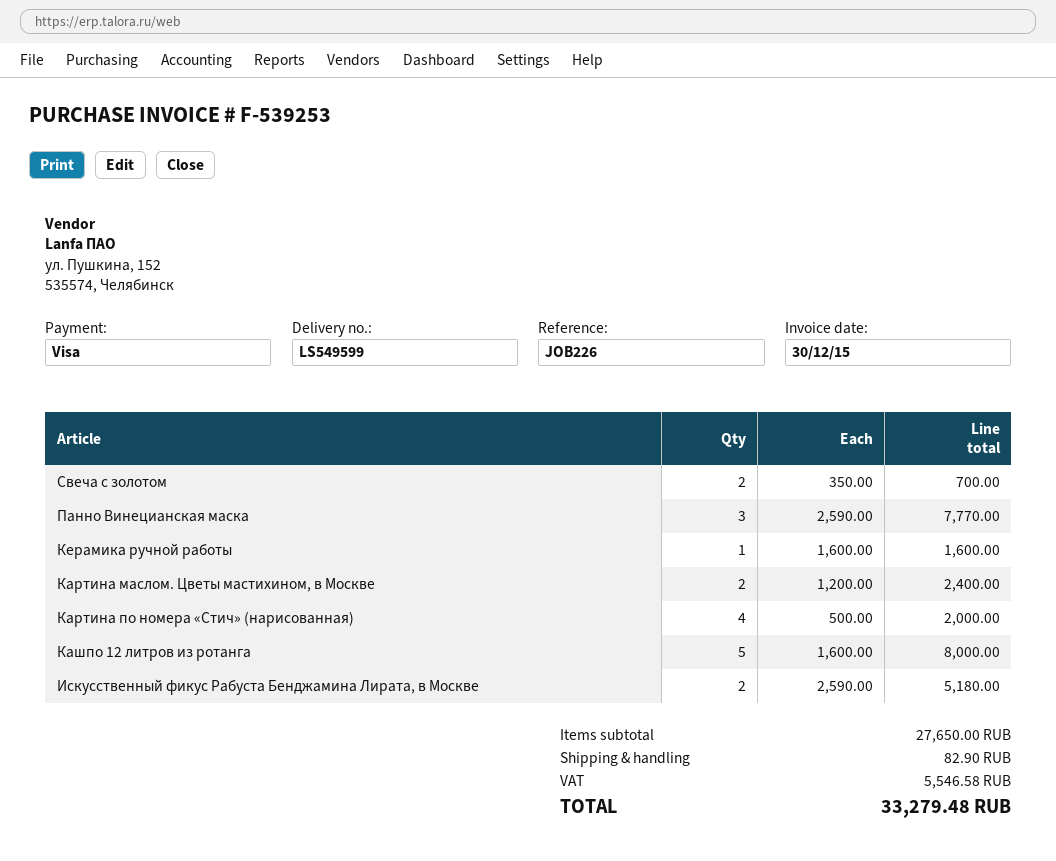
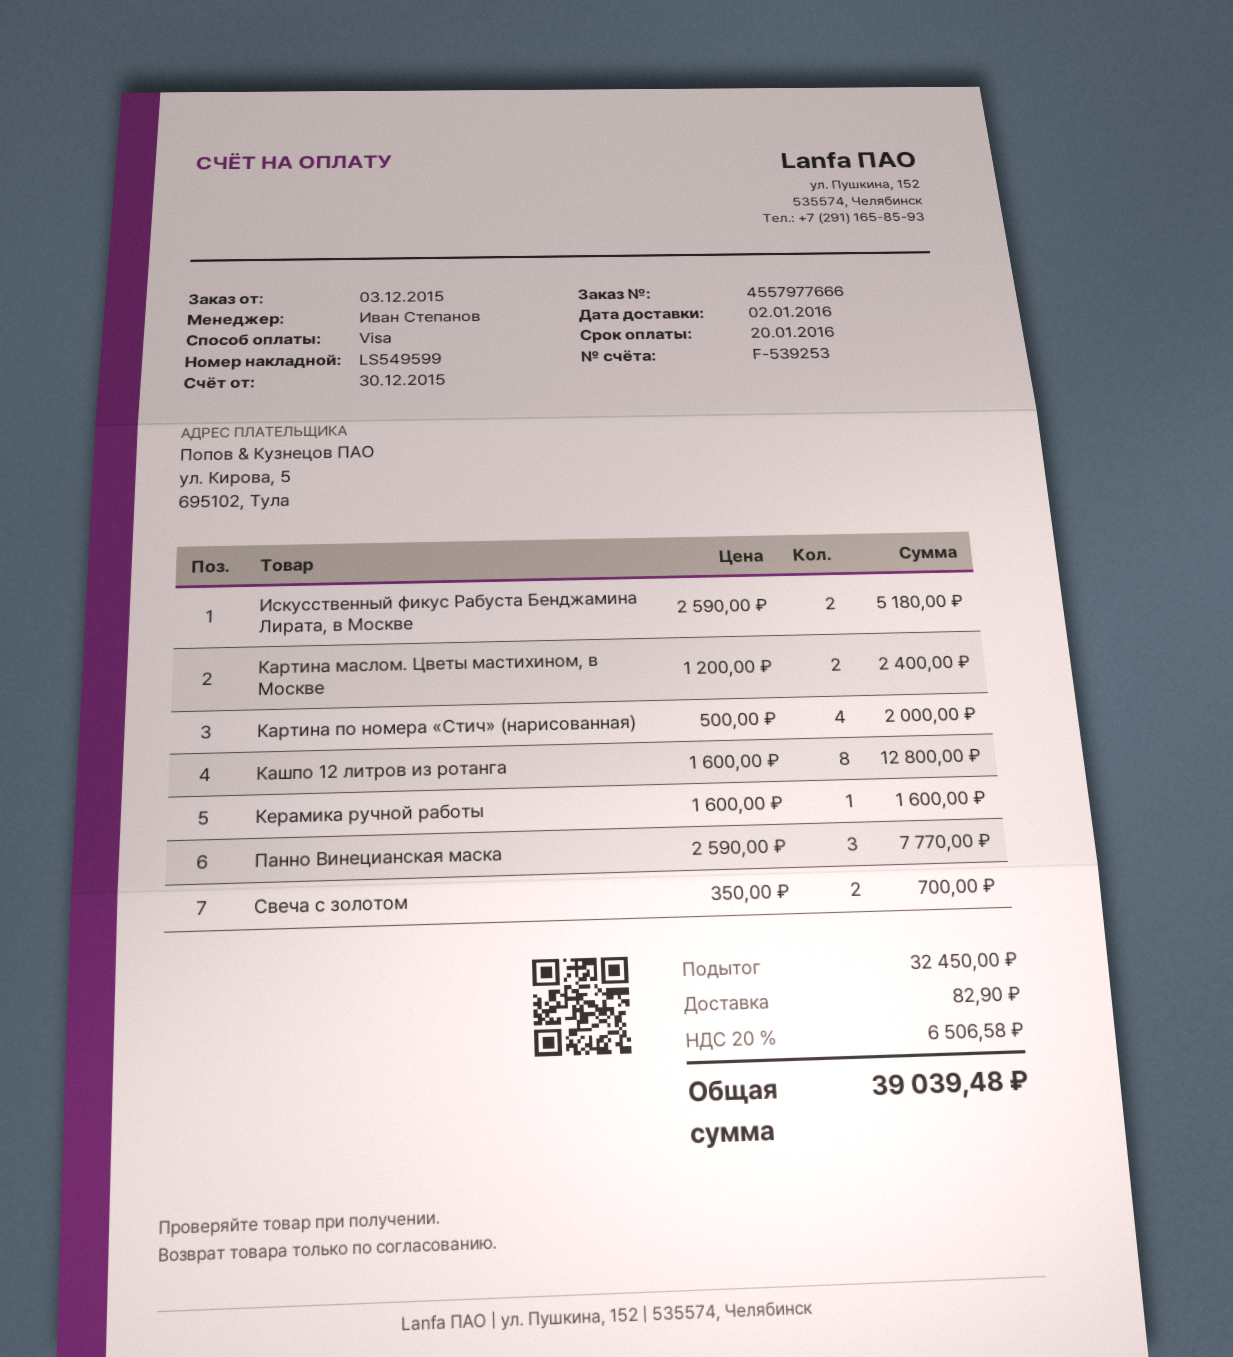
Кашпо 12 литров из ротанга: 5 x 1600.00 = 8000.00 -> 8 x 1600.00 = 12800.00
subtotal: 27650.00 -> 32450.00
tax: 5546.58 -> 6506.58
total: 33279.48 -> 39039.48

